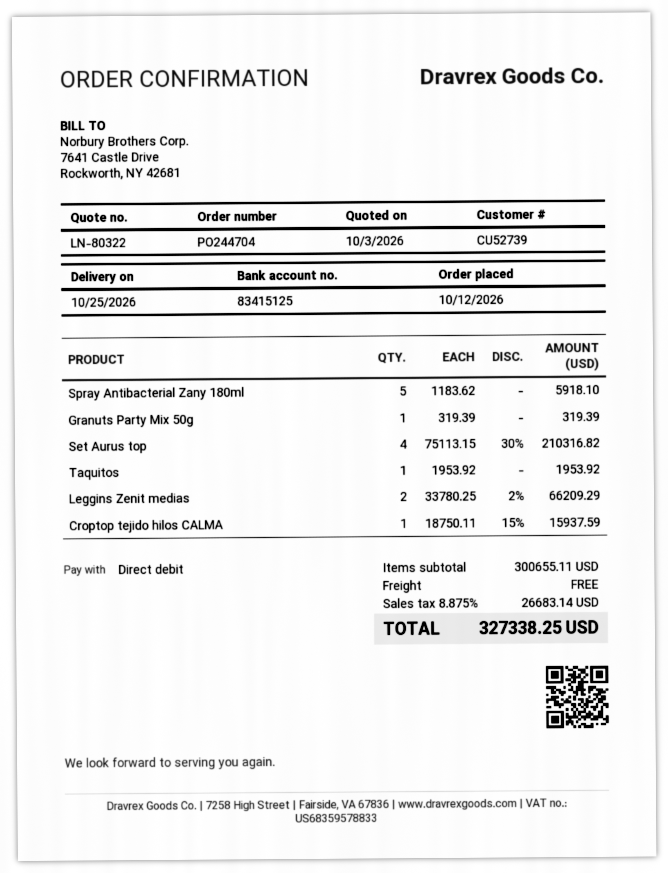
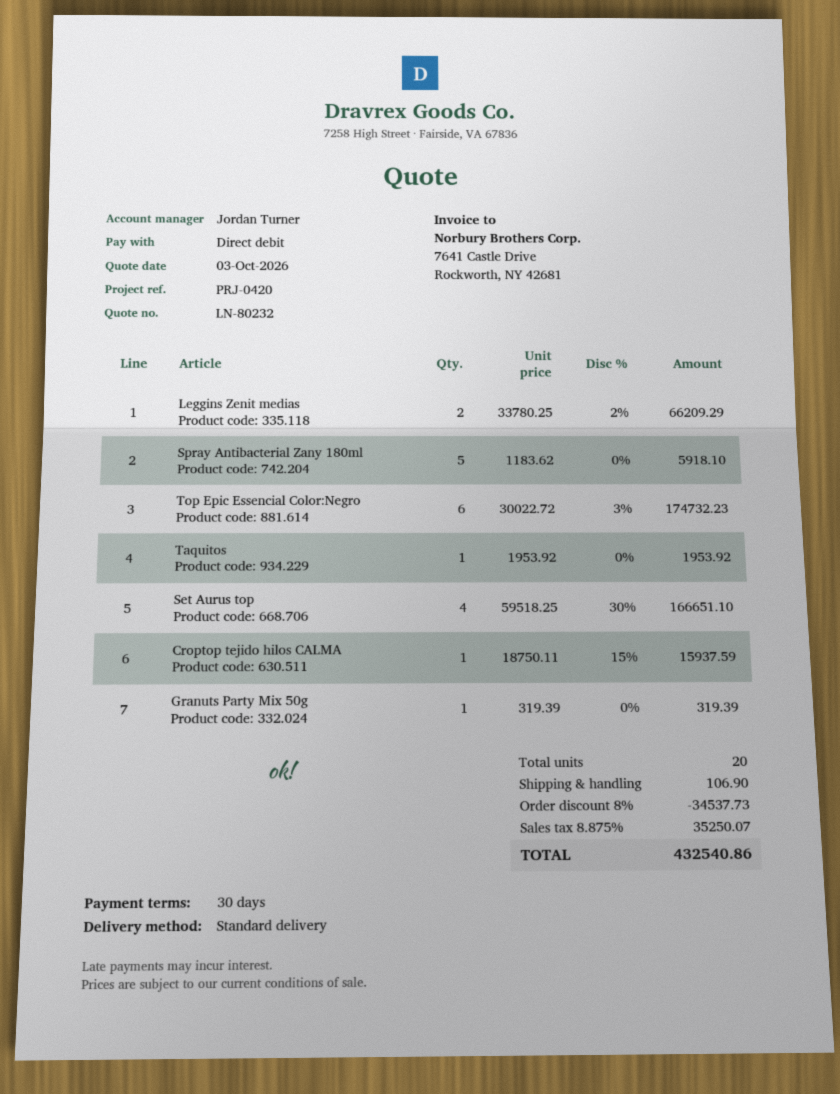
quote number: LN-80322 -> LN-80232
Set Aurus top: 4 x 75113.15 - 30% = 210316.82 -> 4 x 59518.25 - 30% = 166651.10
Top Epic Essencial Color:Negro: none -> 6 x 30022.72 - 3% = 174732.23
discount: none -> 8% = 34537.73
shipping: 0.00 -> 106.90
tax: 8.875% = 26683.14 -> 8.875% = 35250.07
total: 327338.25 -> 432540.86

